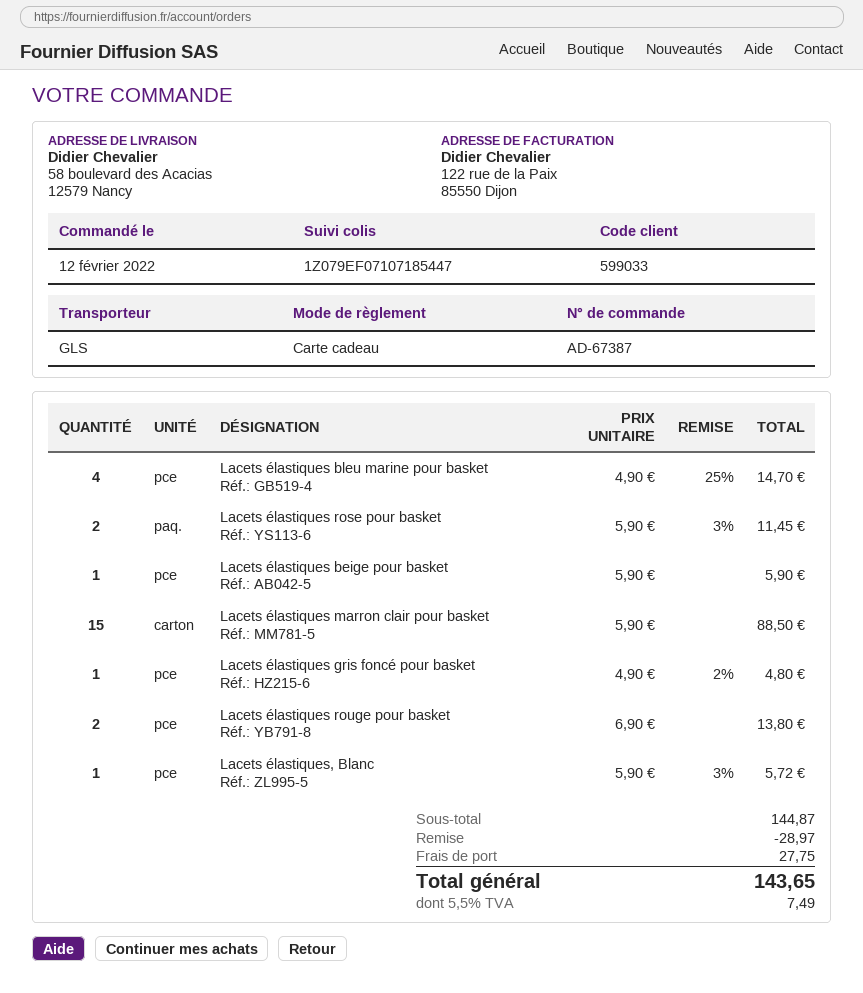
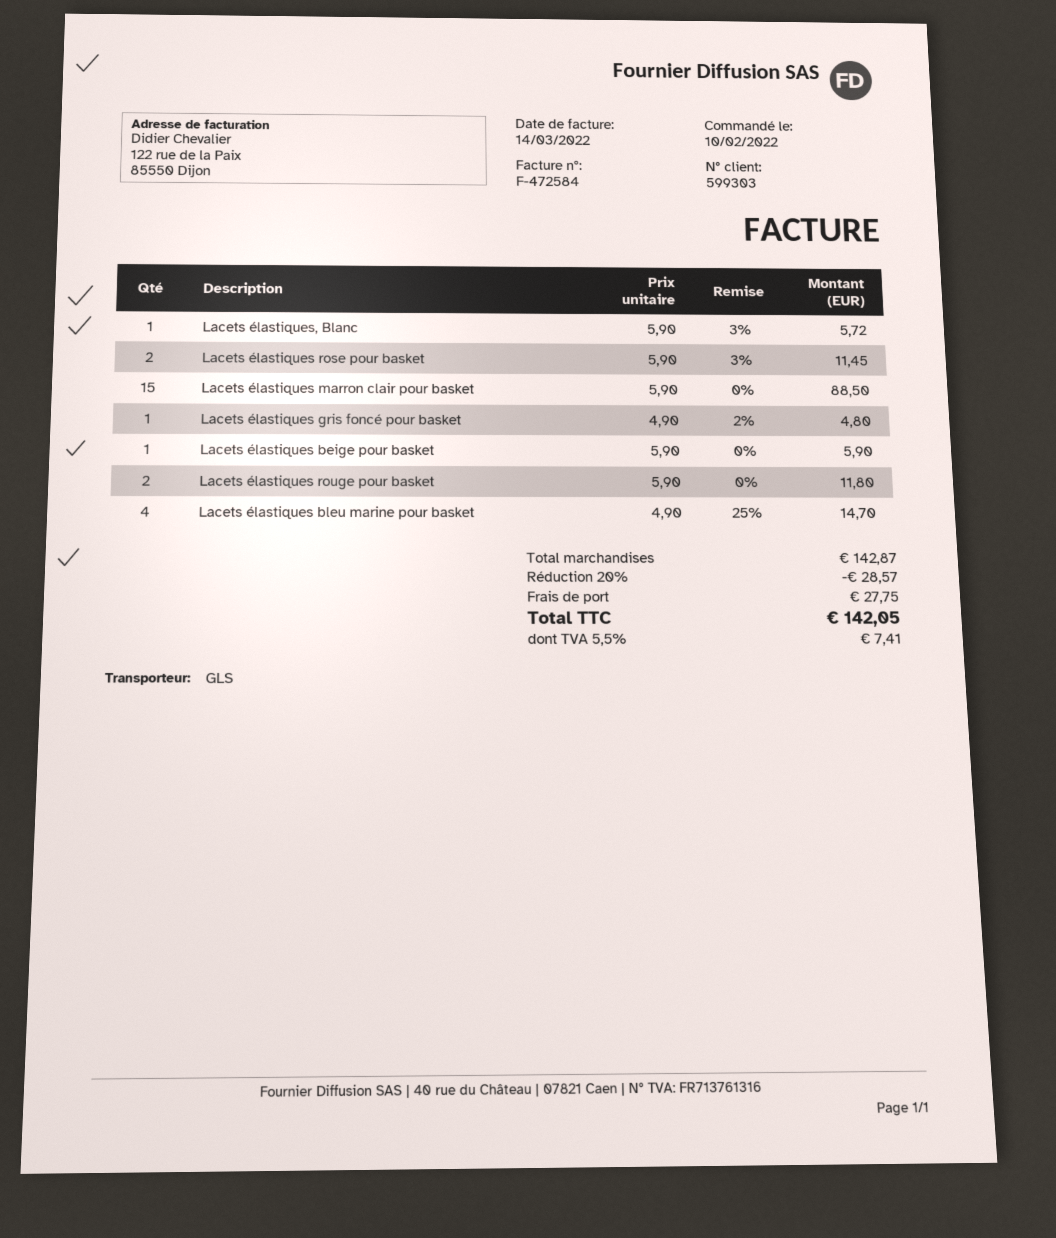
order date: 2022-02-12 -> 2022-02-10
customer number: 599033 -> 599303
Lacets élastiques rouge pour basket: 2 x 6.90 = 13.80 -> 2 x 5.90 = 11.80
subtotal: 144.87 -> 142.87
discount: 28.97 -> 28.57
tax: 5.5% = 7.49 -> 5.5% = 7.41
total: 143.65 -> 142.05

